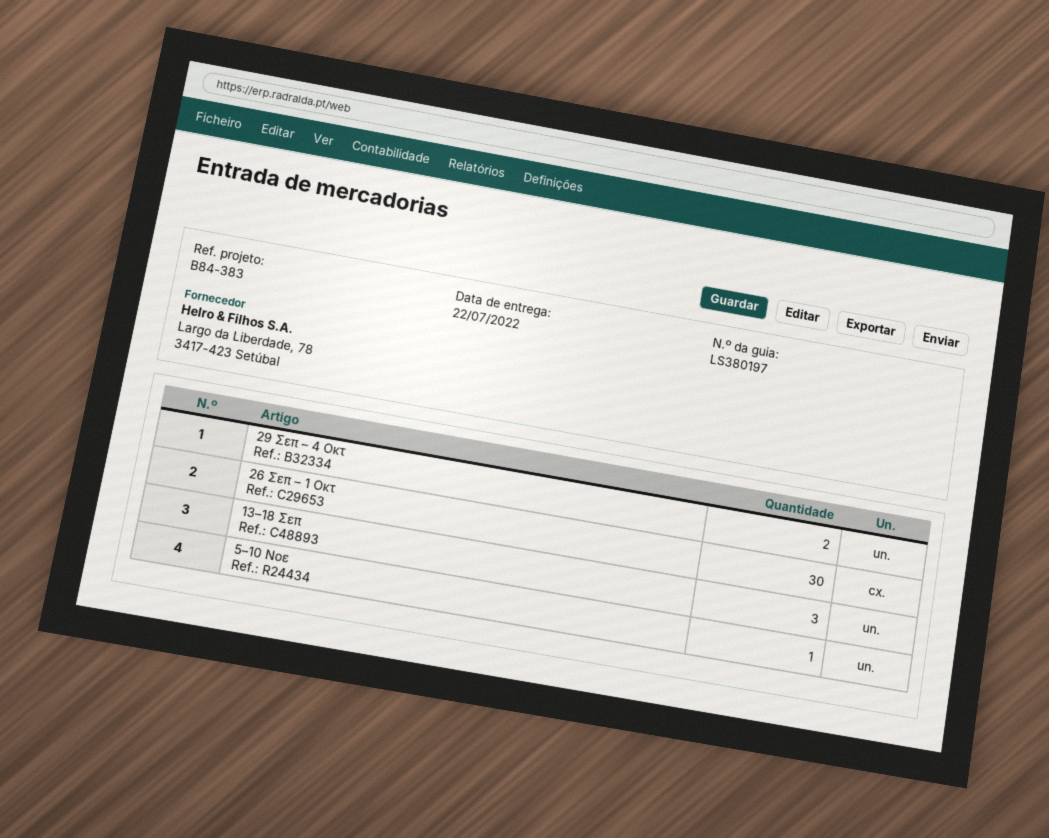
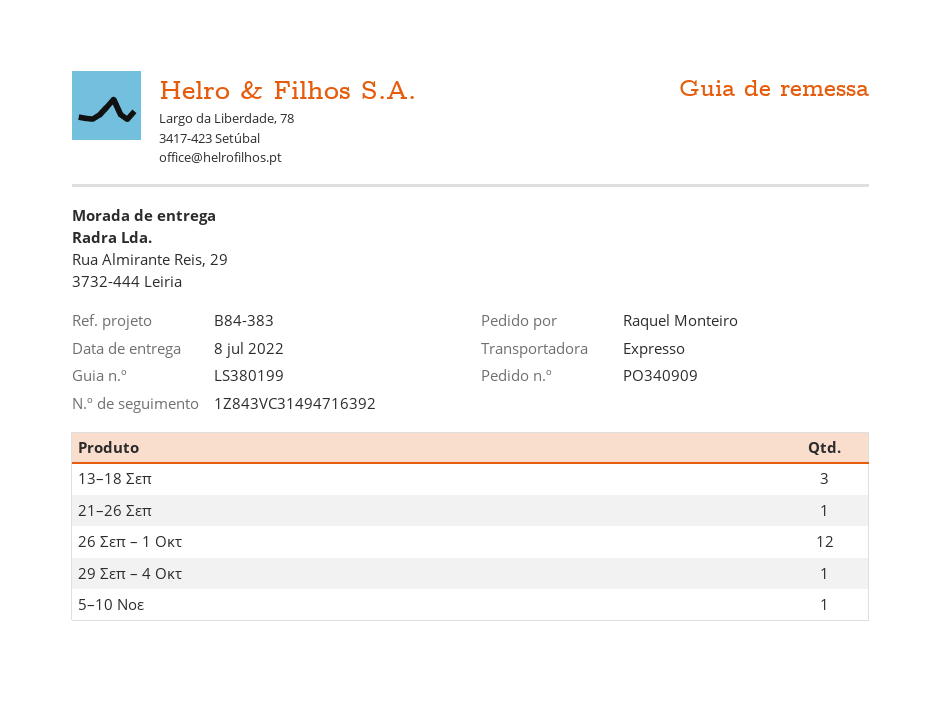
delivery note number: LS380197 -> LS380199
delivery date: 2022-07-22 -> 2022-07-08
29 Σεπ – 4 Οκτ: 2 -> 1
26 Σεπ – 1 Οκτ: 30 -> 12
21–26 Σεπ: none -> 1

